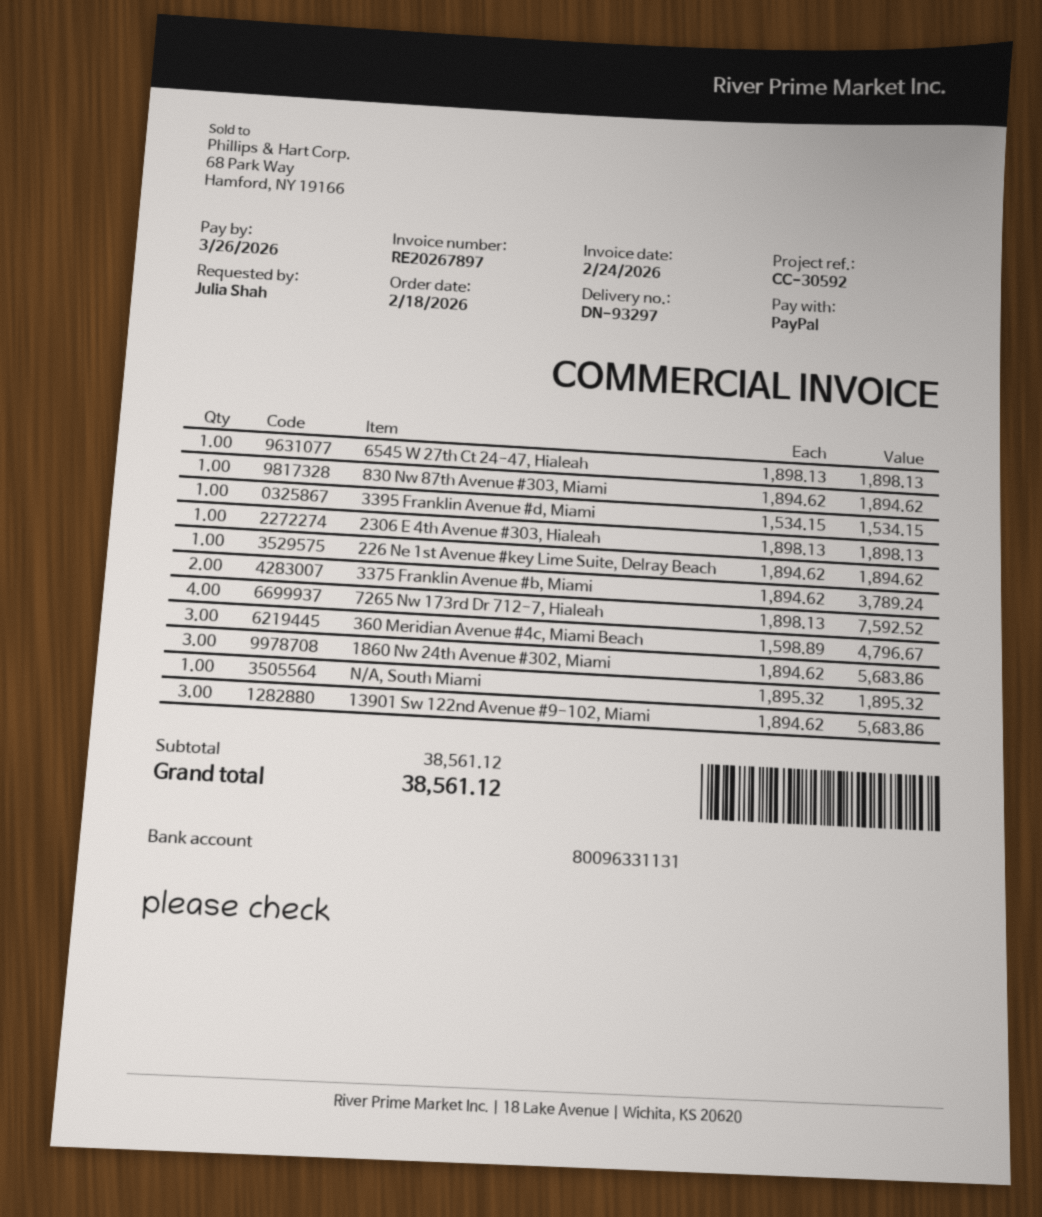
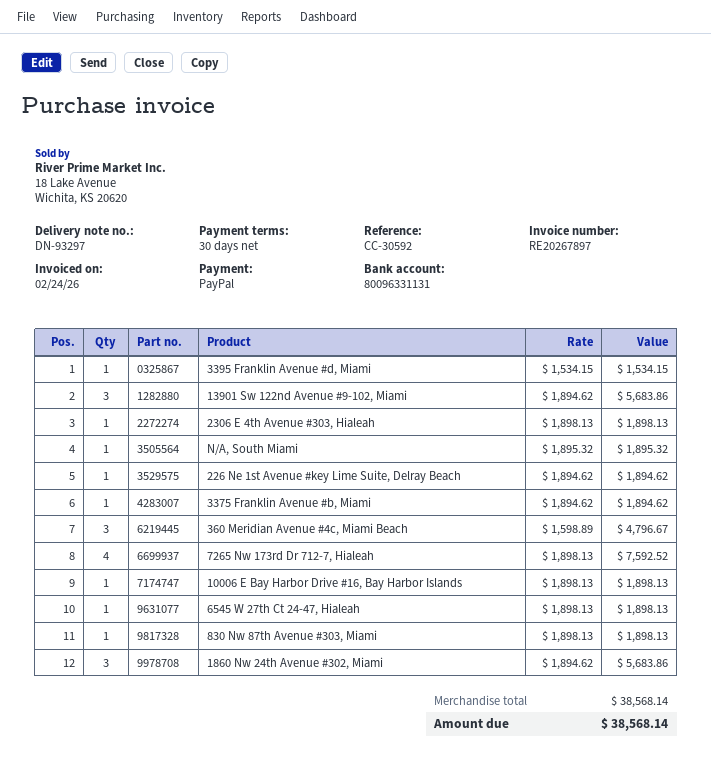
830 Nw 87th Avenue #303, Miami: 1 x 1894.62 = 1894.62 -> 1 x 1898.13 = 1898.13
3375 Franklin Avenue #b, Miami: 2 x 1894.62 = 3789.24 -> 1 x 1894.62 = 1894.62
10006 E Bay Harbor Drive #16, Bay Harbor Islands: none -> 1 x 1898.13 = 1898.13
subtotal: 38561.12 -> 38568.14
total: 38561.12 -> 38568.14

